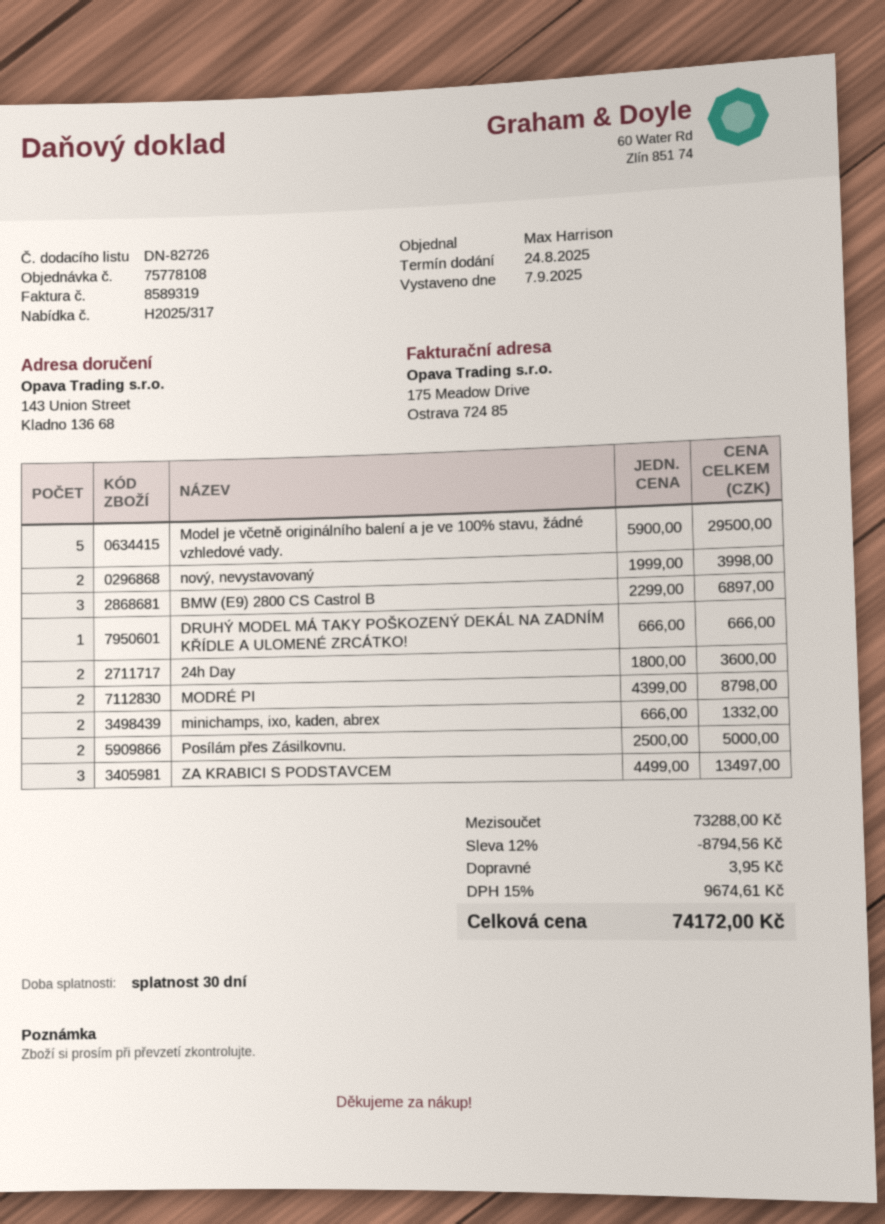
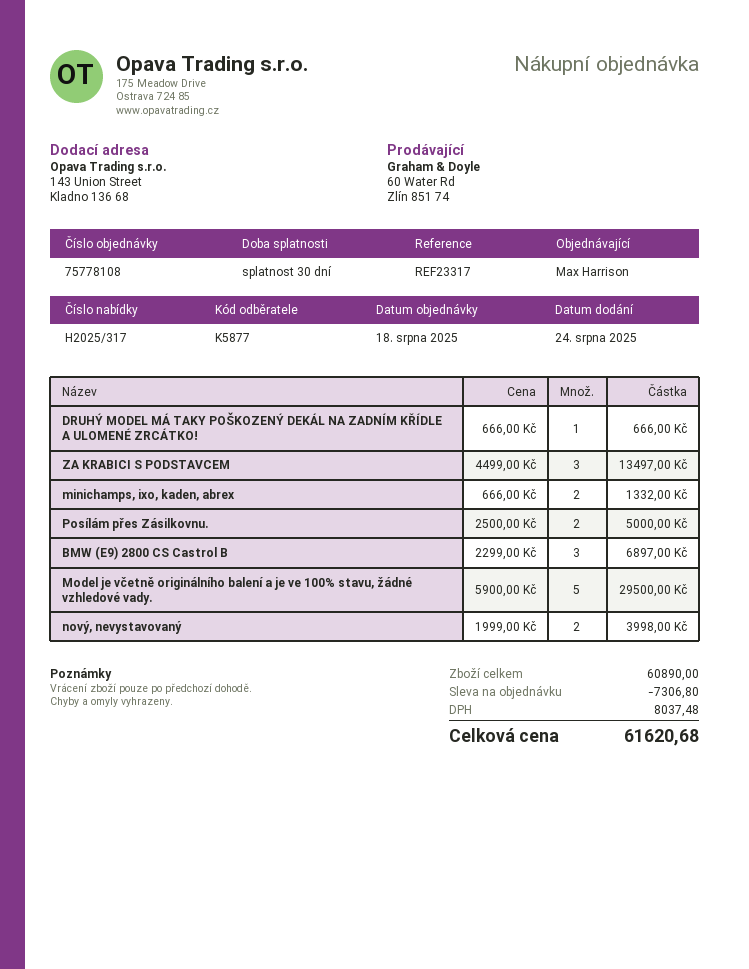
24h Day: 2 x 1800.00 = 3600.00 -> none
MODRÉ PI: 2 x 4399.00 = 8798.00 -> none
subtotal: 73288.00 -> 60890.00
discount: 8794.56 -> 7306.80
shipping: 3.95 -> none
tax: 9674.61 -> 8037.48
total: 74172.00 -> 61620.68

